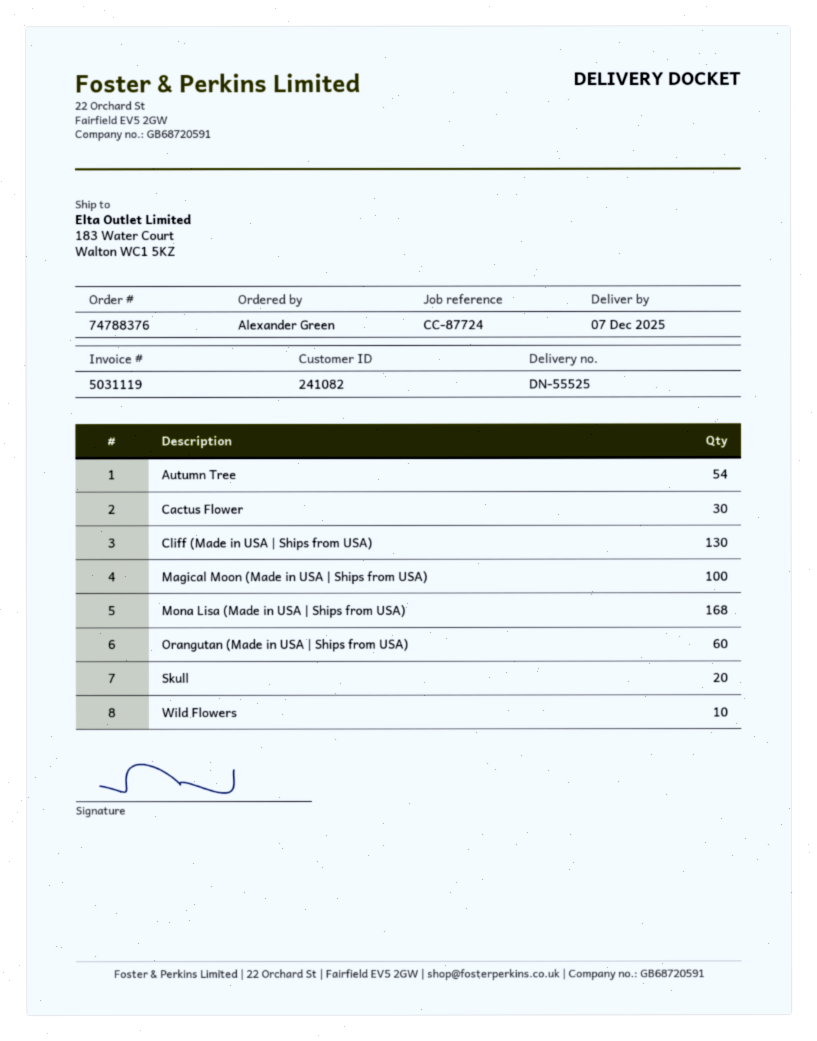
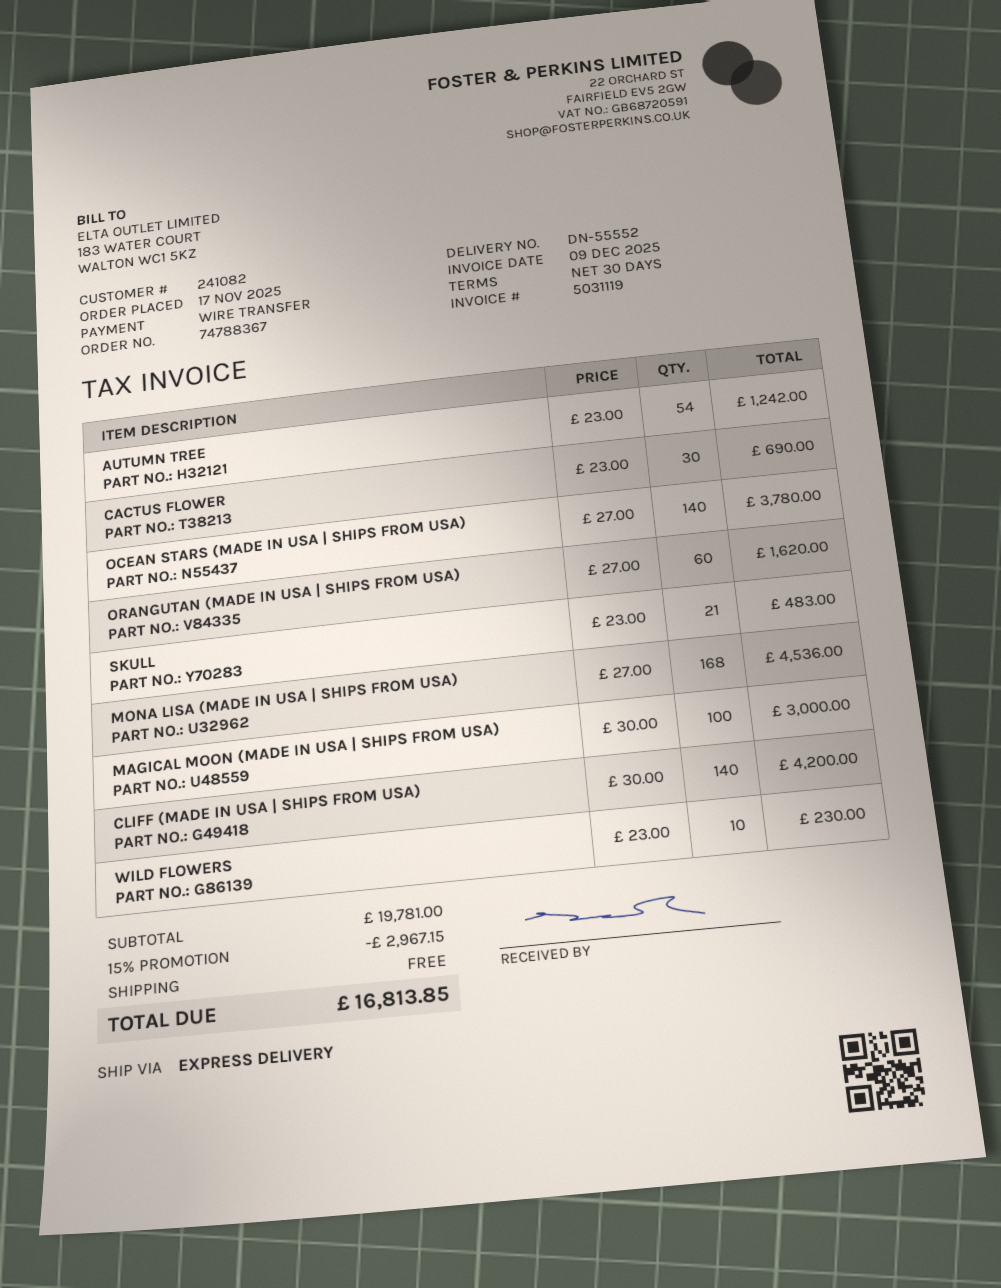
order number: 74788376 -> 74788367
delivery note number: DN-55525 -> DN-55552
Cliff (Made in USA | Ships from USA): 130 -> 140
Skull: 20 -> 21
OCEAN STARS (MADE IN USA | SHIPS FROM USA): none -> 140

